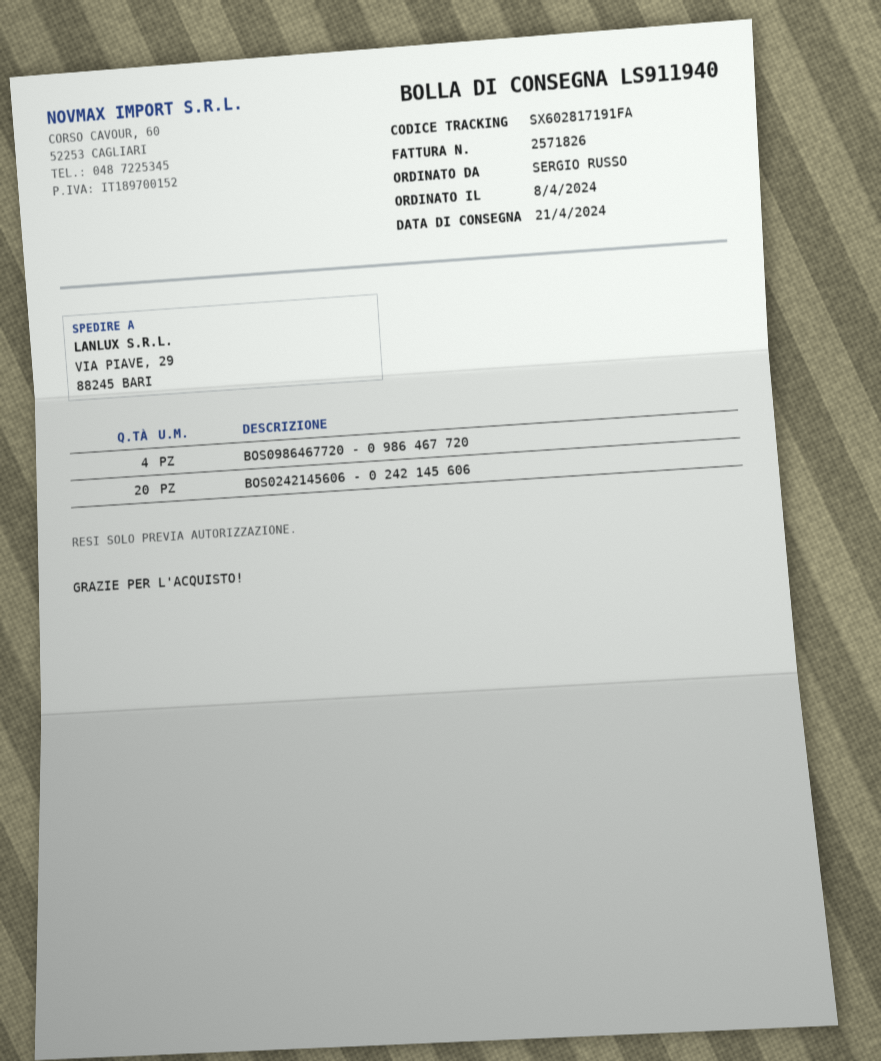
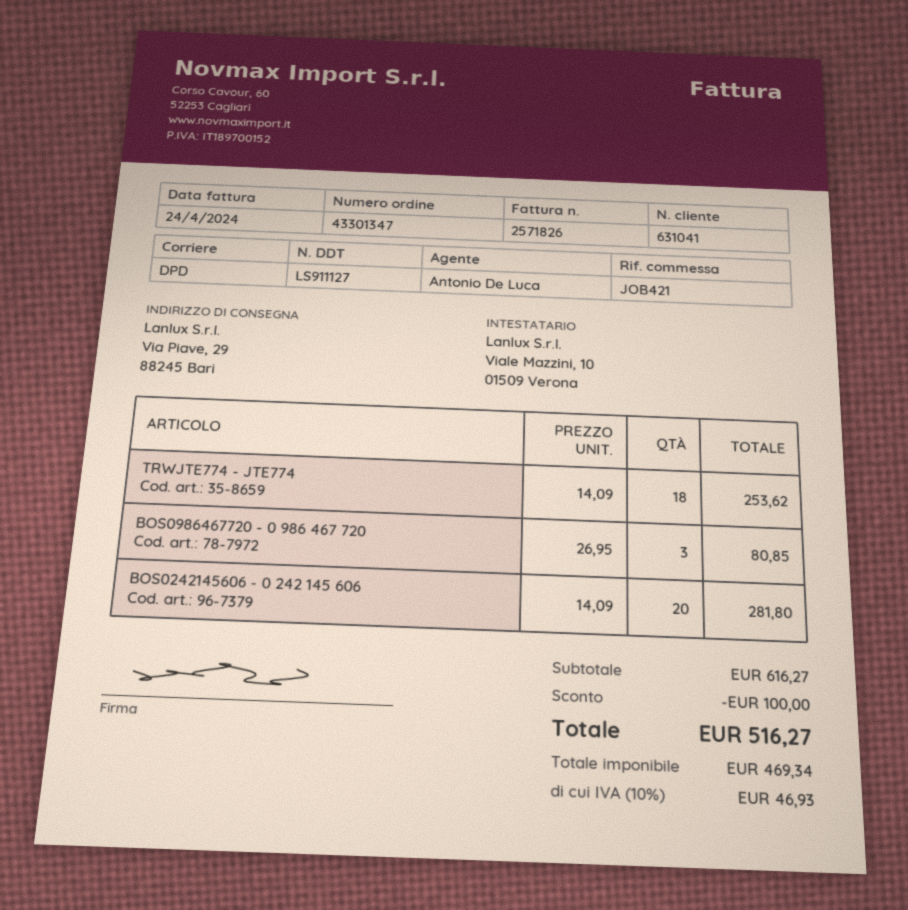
delivery note number: LS911940 -> LS911127
BOS0986467720 - 0 986 467 720: 4 -> 3
TRWJTE774 - JTE774: none -> 18

